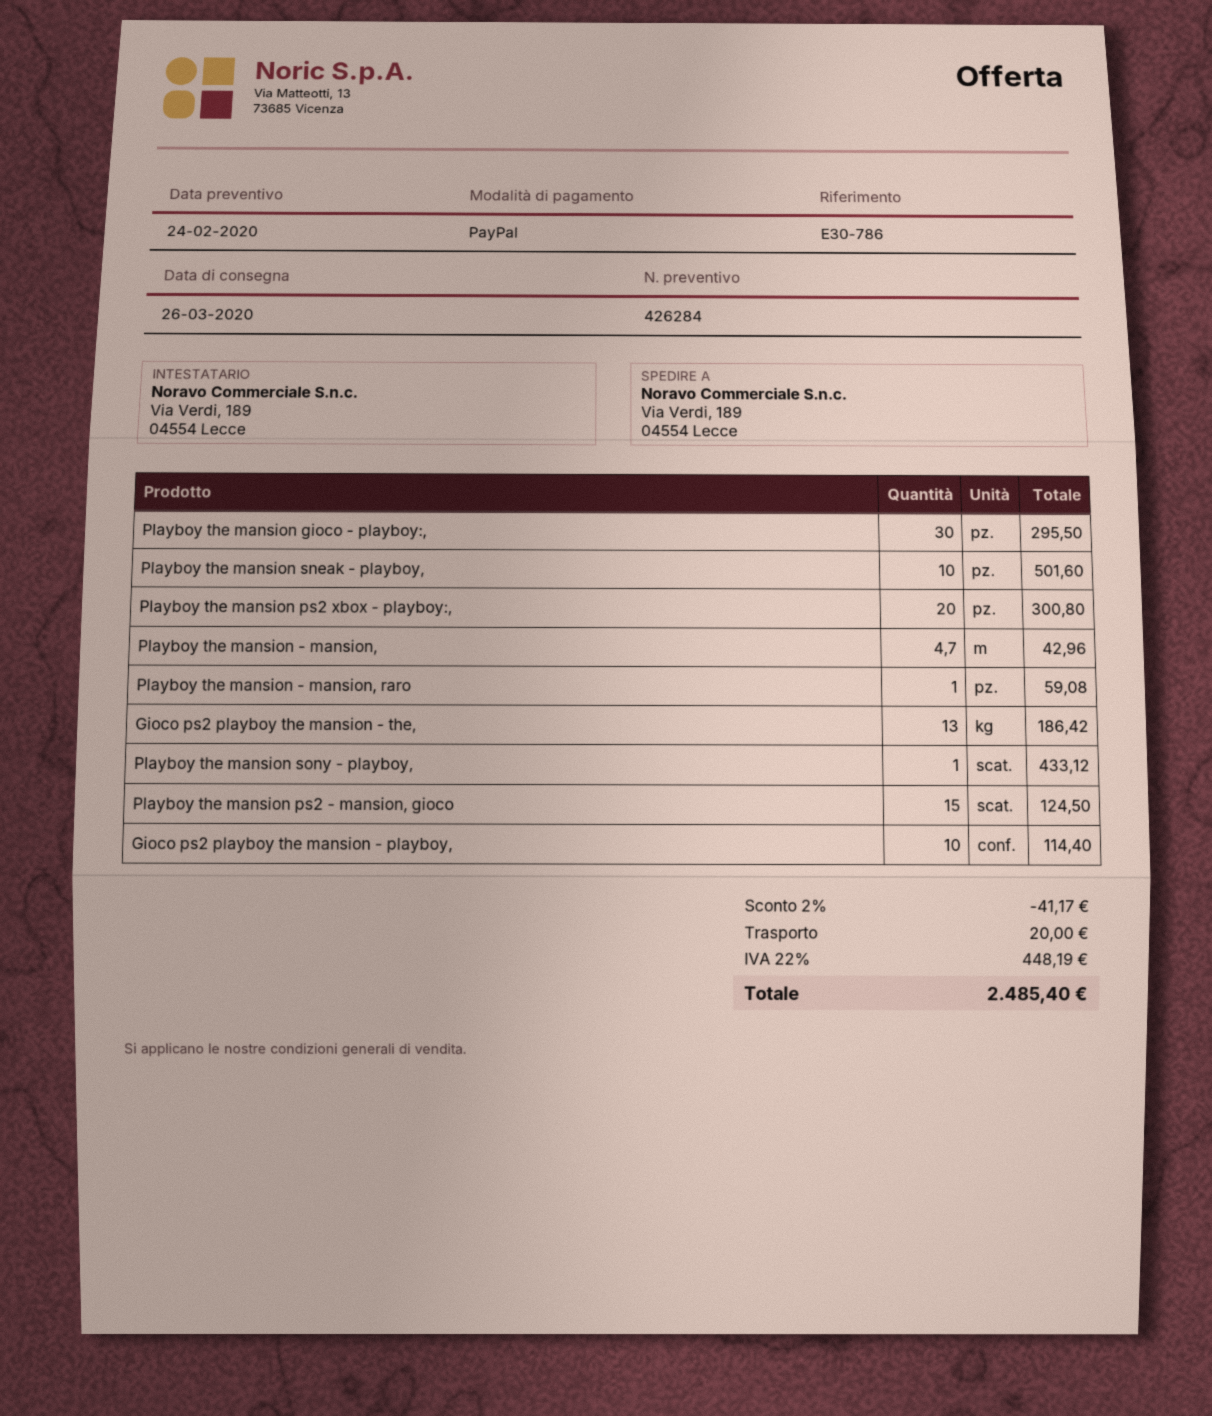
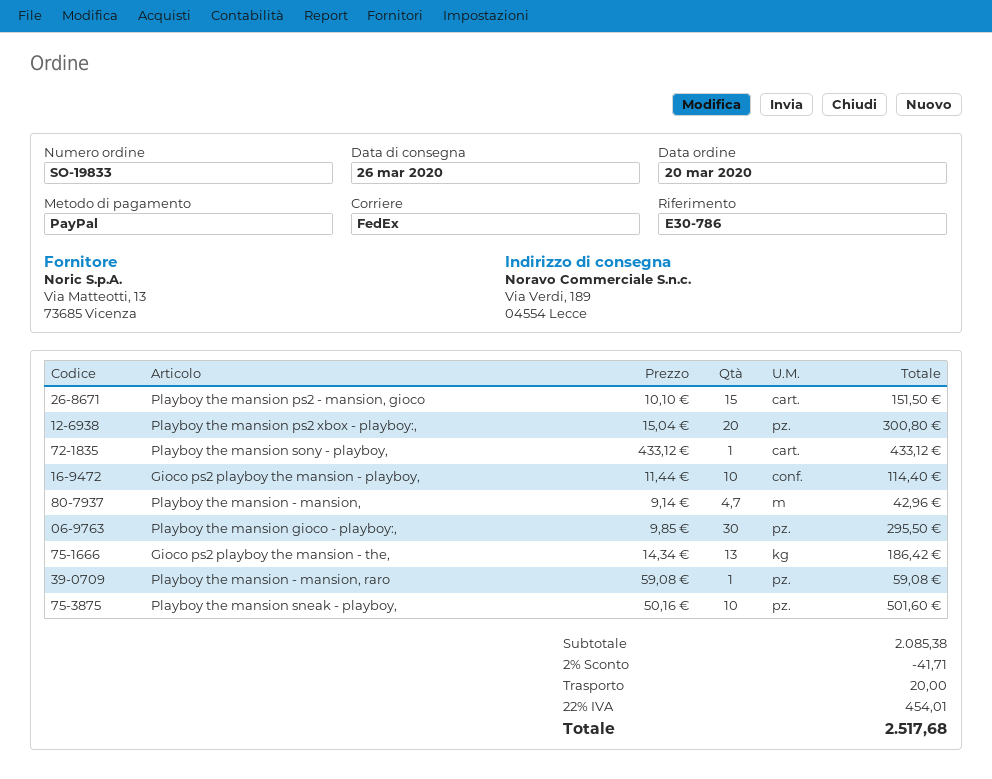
Playboy the mansion ps2 - mansion, gioco: 15 for 124.50 -> 15 for 151.50
discount: 2% = 41.17 -> 2% = 41.71
tax: 22% = 448.19 -> 22% = 454.01
total: 2485.40 -> 2517.68

